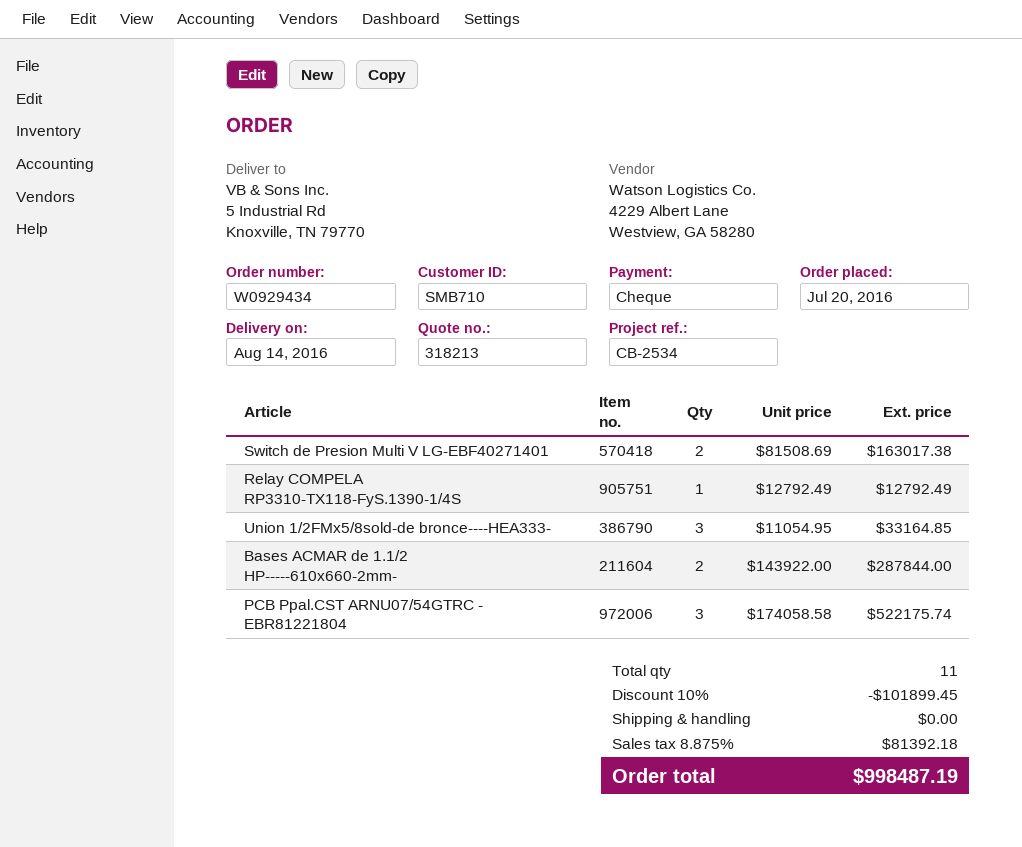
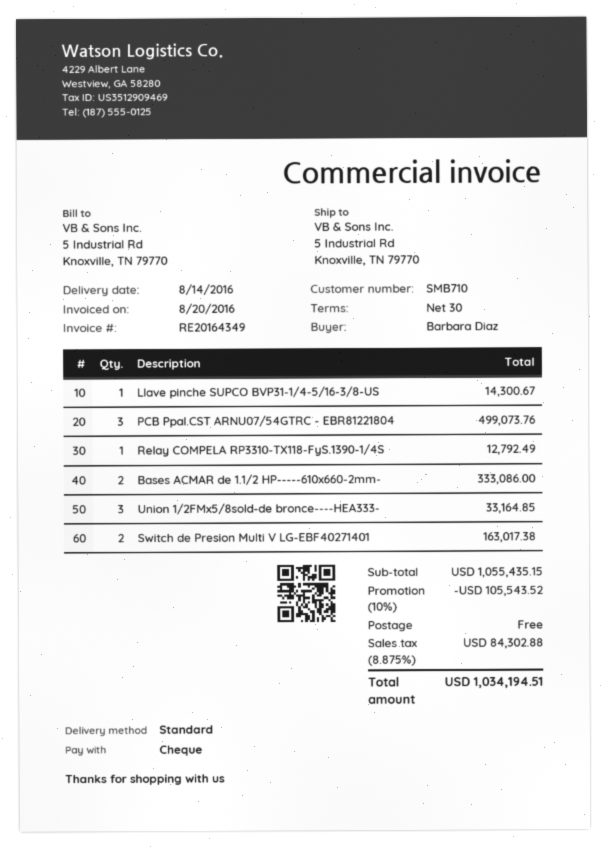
Bases ACMAR de 1.1/2 HP-----610x660-2mm-: 2 for 287844.00 -> 2 for 333086.00
PCB Ppal.CST ARNU07/54GTRC - EBR81221804: 3 for 522175.74 -> 3 for 499073.76
Llave pinche SUPCO BVP31-1/4-5/16-3/8-US: none -> 1 for 14300.67
discount: 10% = 101899.45 -> 10% = 105543.52
tax: 8.875% = 81392.18 -> 8.875% = 84302.88
total: 998487.19 -> 1034194.51

